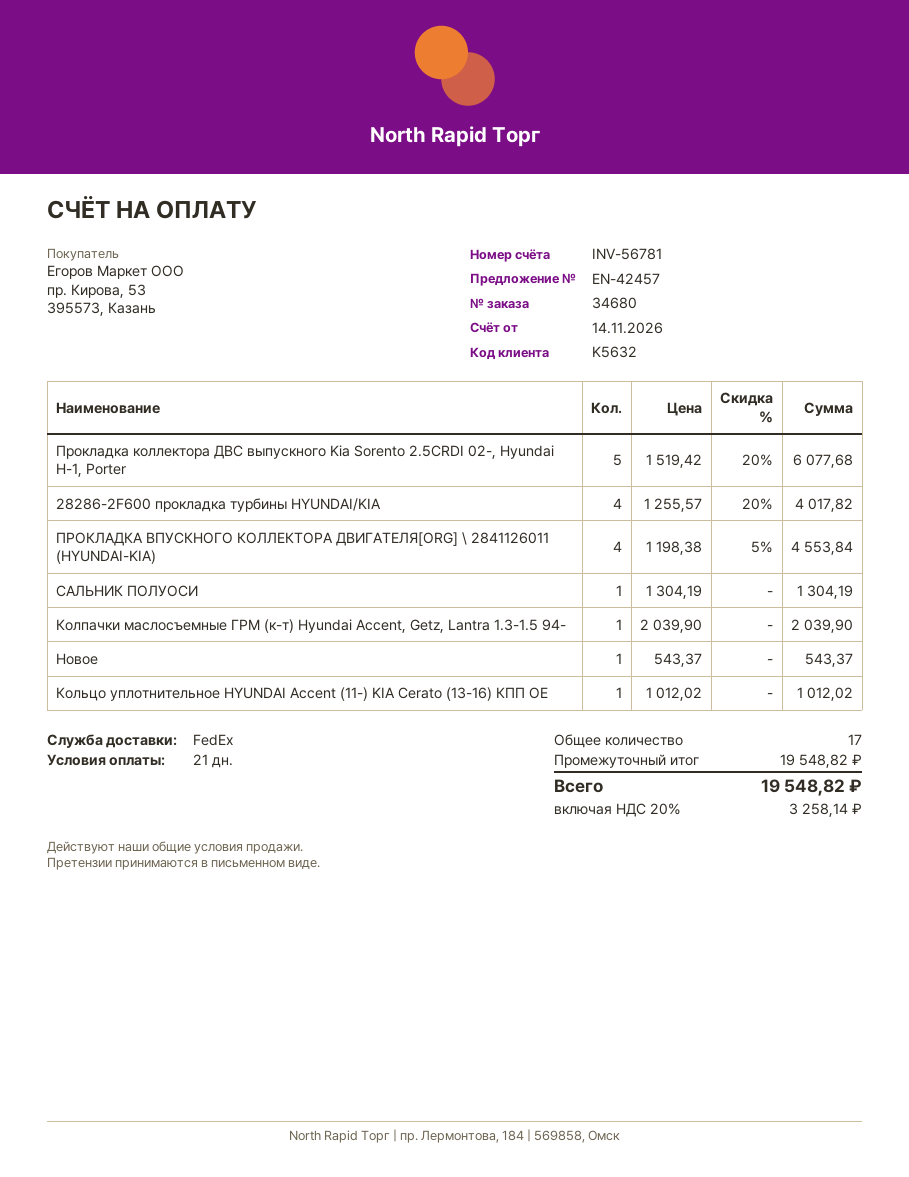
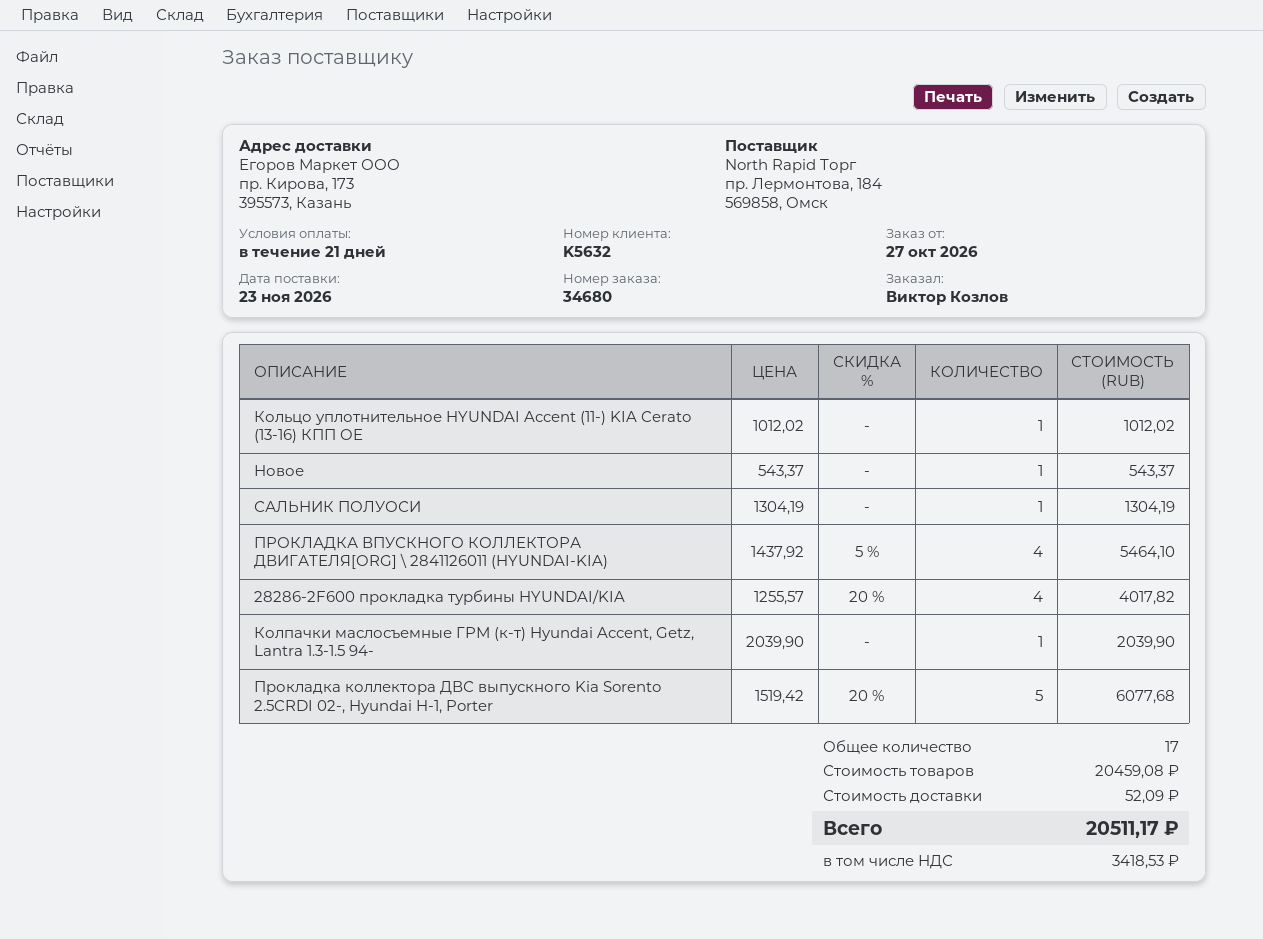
ПРОКЛАДКА ВПУСКНОГО КОЛЛЕКТОРА ДВИГАТЕЛЯ[ORG] \ 2841126011 (HYUNDAI-KIA): 4 x 1198.38 - 5% = 4553.84 -> 4 x 1437.92 - 5% = 5464.10
subtotal: 19548.82 -> 20459.08
shipping: none -> 52.09
tax: 3258.14 -> 3418.53
total: 19548.82 -> 20511.17

